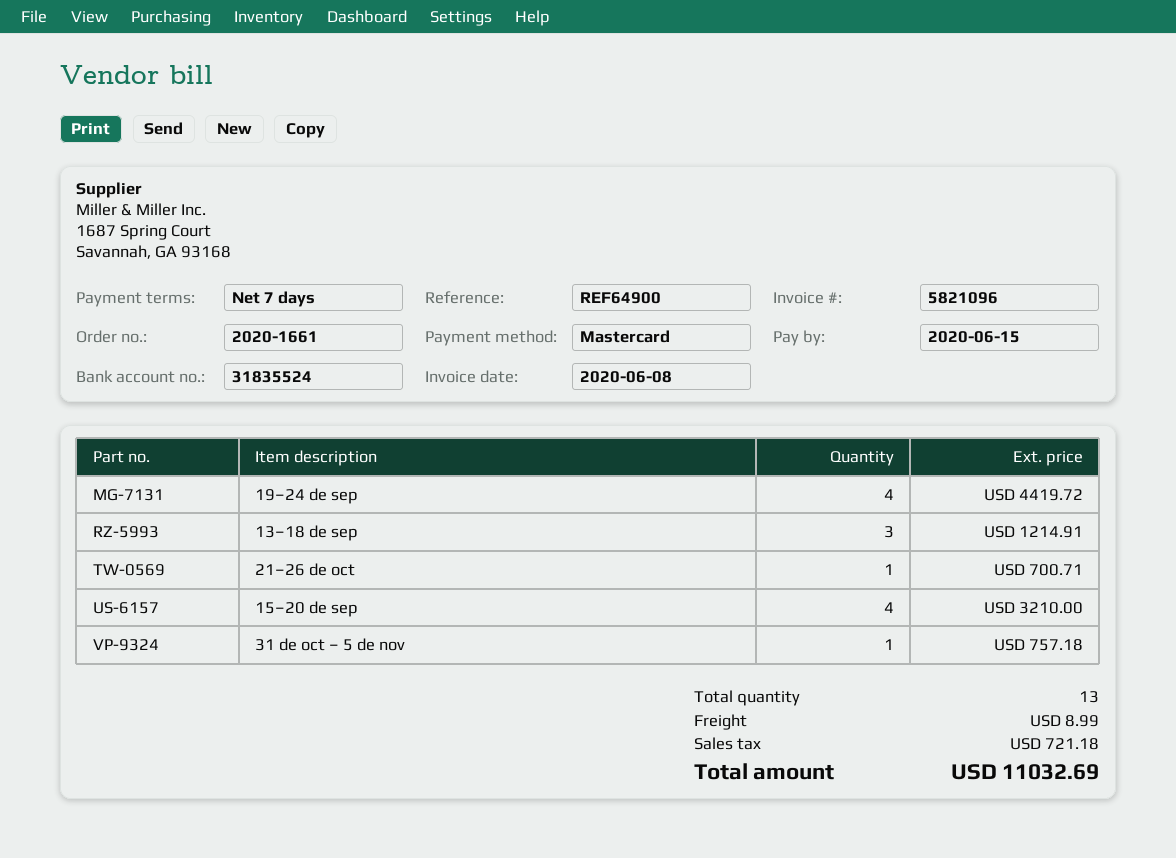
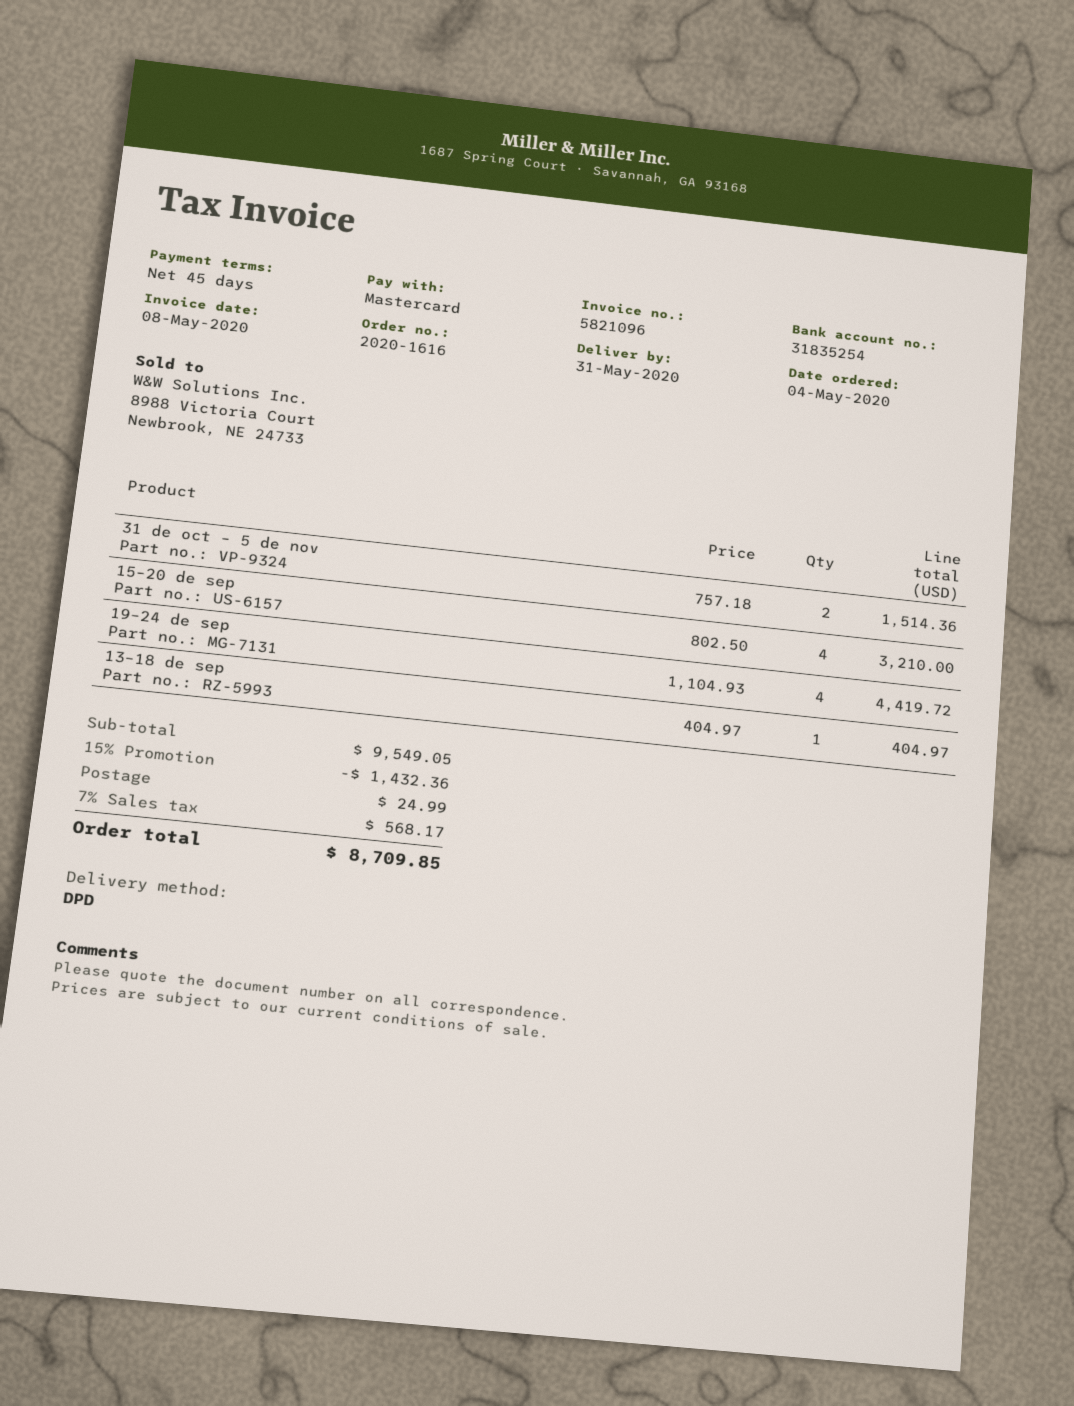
order number: 2020-1661 -> 2020-1616
invoice date: 2020-06-08 -> 2020-05-08
payment terms: 7 days -> 45 days
bank account: 31835524 -> 31835254
13–18 de sep: 3 for 1214.91 -> 1 for 404.97
21–26 de oct: 1 for 700.71 -> none
31 de oct – 5 de nov: 1 for 757.18 -> 2 for 1514.36
discount: none -> 15% = 1432.36
shipping: 8.99 -> 24.99
tax: 721.18 -> 568.17
total: 11032.69 -> 8709.85

